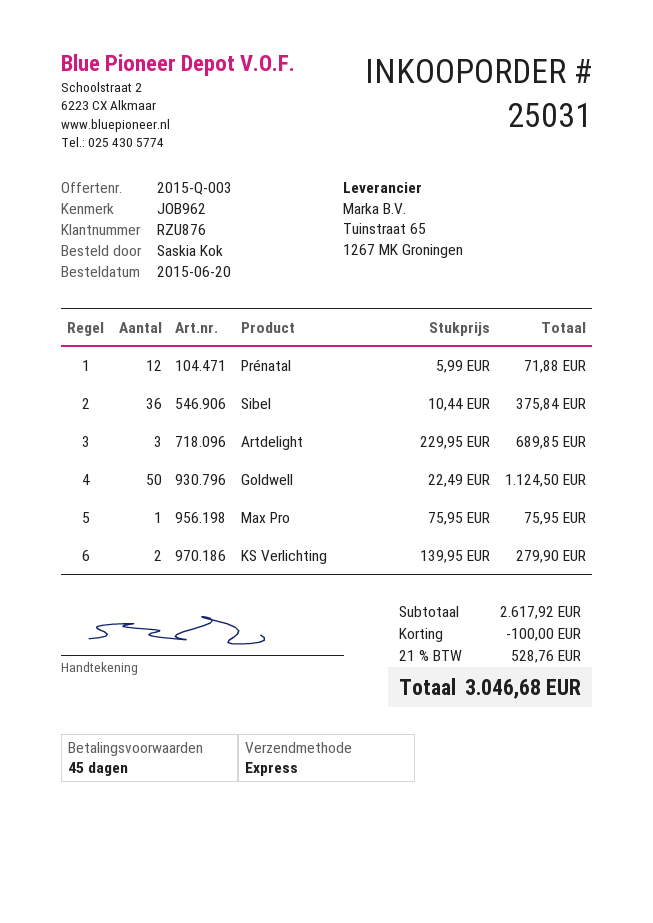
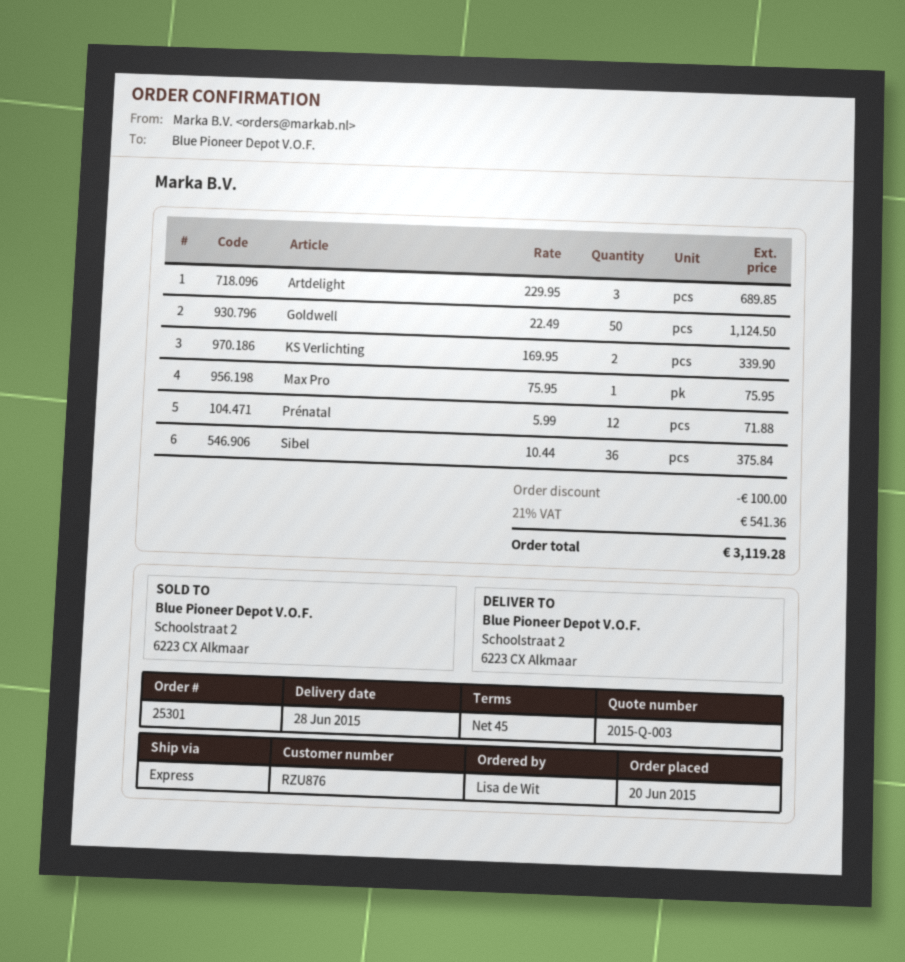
order number: 25031 -> 25301
ordered by: Saskia Kok -> Lisa de Wit
KS Verlichting: 2 x 139.95 = 279.90 -> 2 x 169.95 = 339.90
tax: 21% = 528.76 -> 21% = 541.36
total: 3046.68 -> 3119.28

